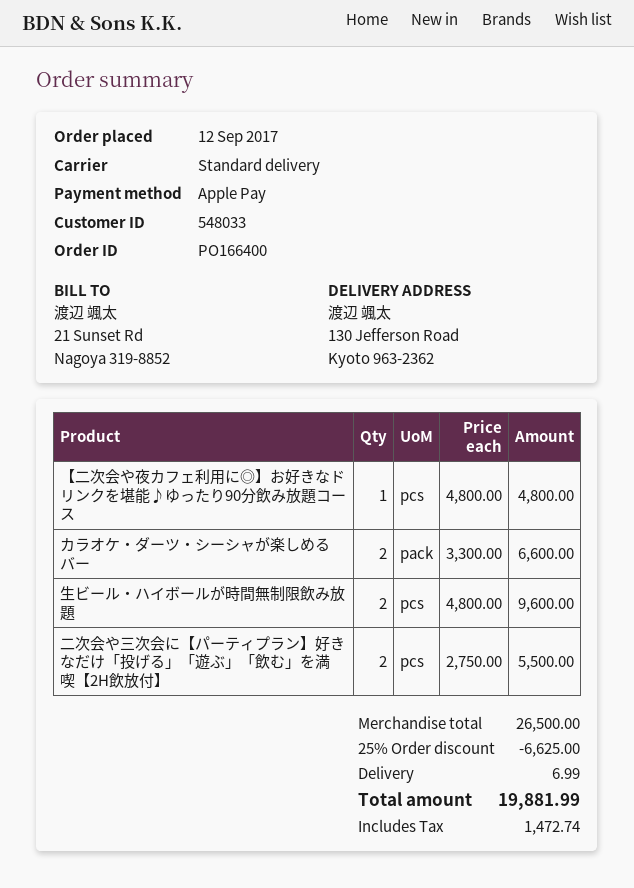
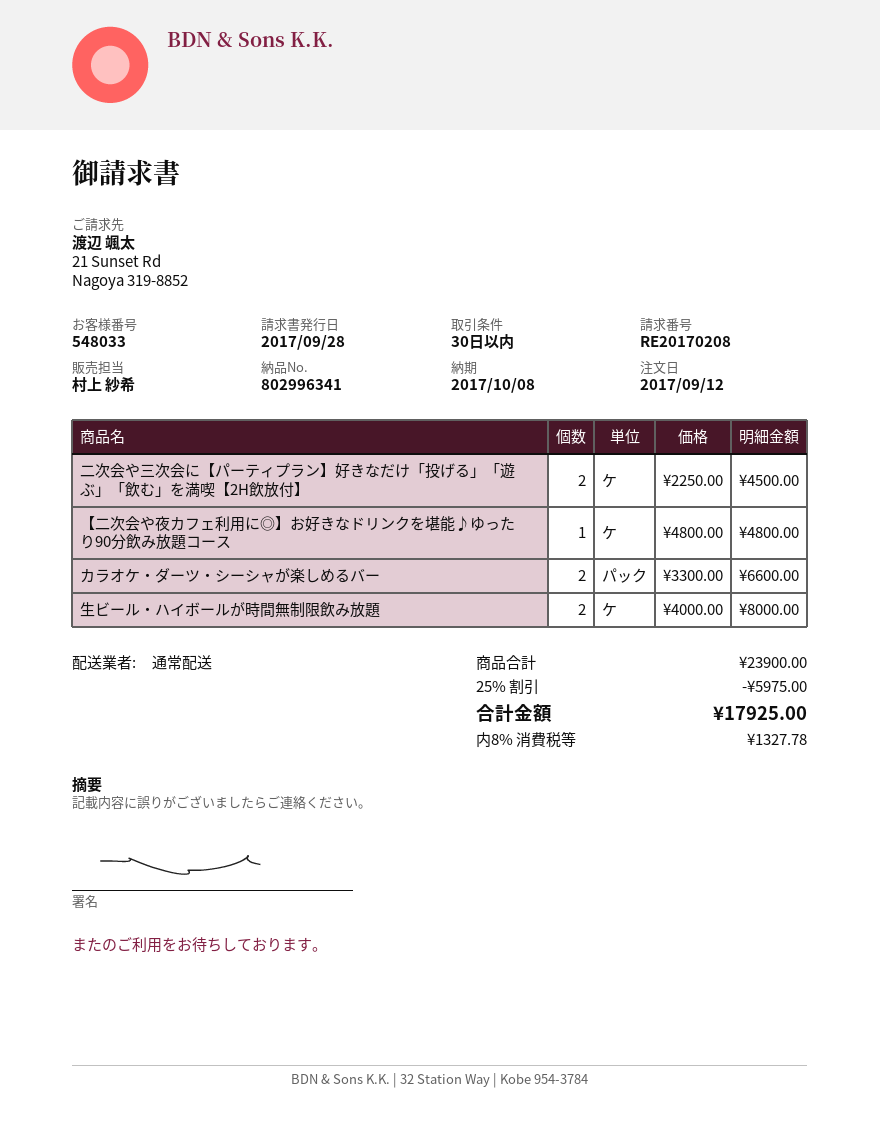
生ビール・ハイボールが時間無制限飲み放題: 2 x 4800.00 = 9600.00 -> 2 x 4000.00 = 8000.00
二次会や三次会に【パーティプラン】好きなだけ「投げる」「遊ぶ」「飲む」を満喫【2H飲放付】: 2 x 2750.00 = 5500.00 -> 2 x 2250.00 = 4500.00
subtotal: 26500.00 -> 23900.00
discount: 25% = 6625.00 -> 25% = 5975.00
shipping: 6.99 -> none
tax: 1472.74 -> 1327.78
total: 19881.99 -> 17925.00

